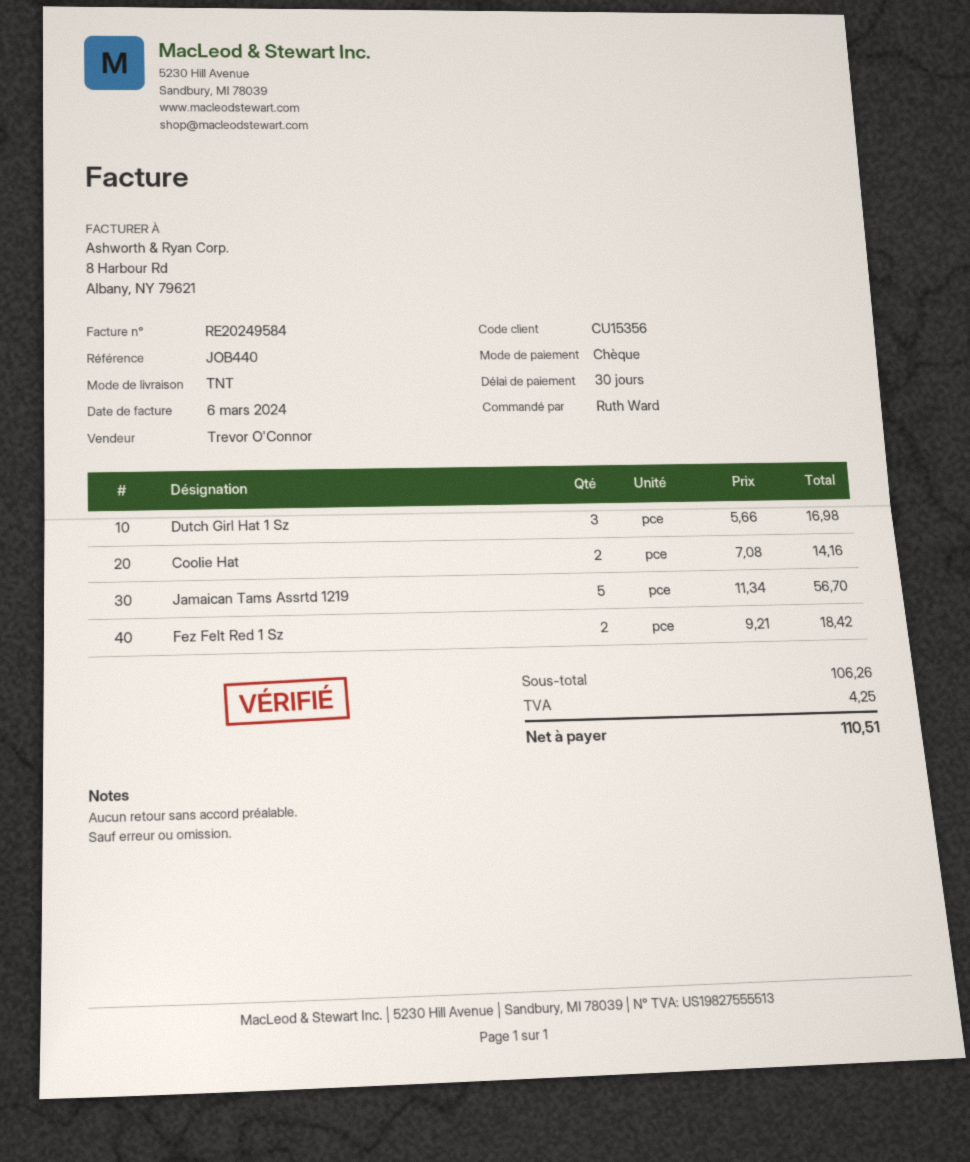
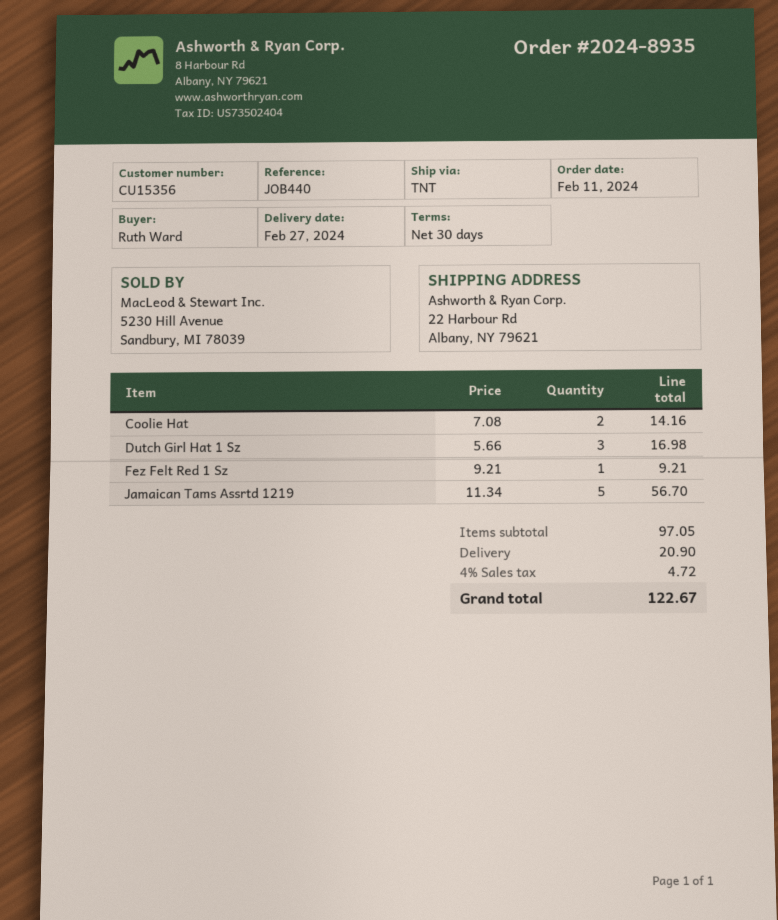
Fez Felt Red 1 Sz: 2 x 9.21 = 18.42 -> 1 x 9.21 = 9.21
subtotal: 106.26 -> 97.05
shipping: none -> 20.90
tax: 4.25 -> 4.72
total: 110.51 -> 122.67

